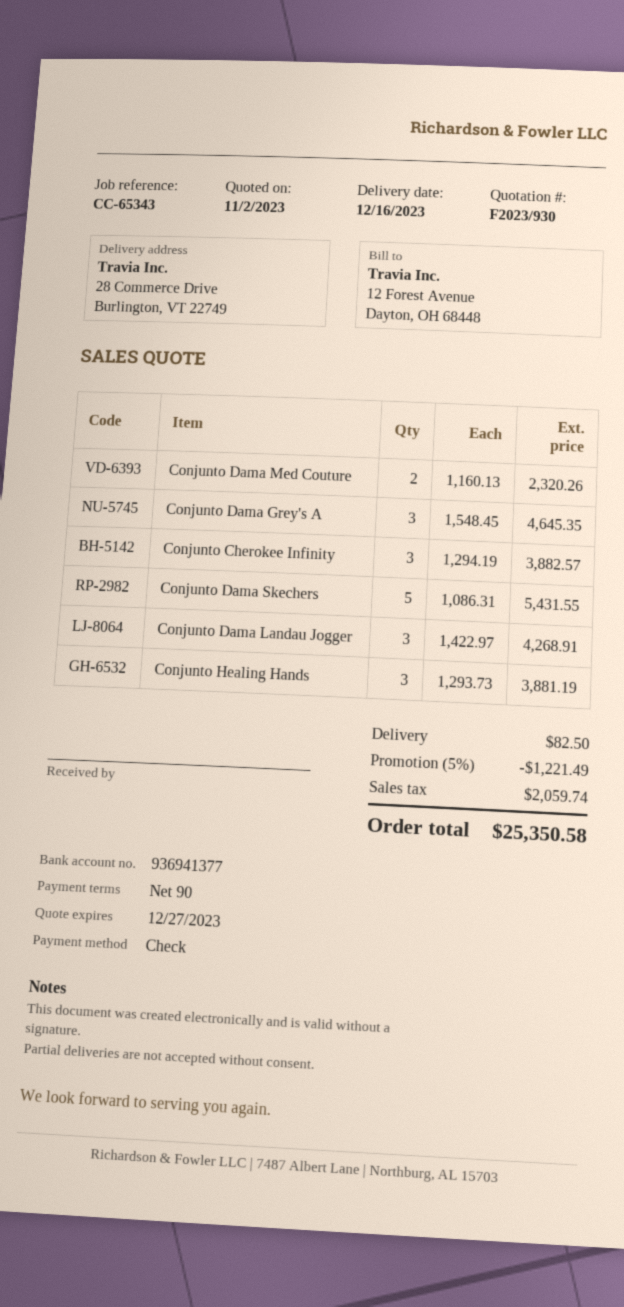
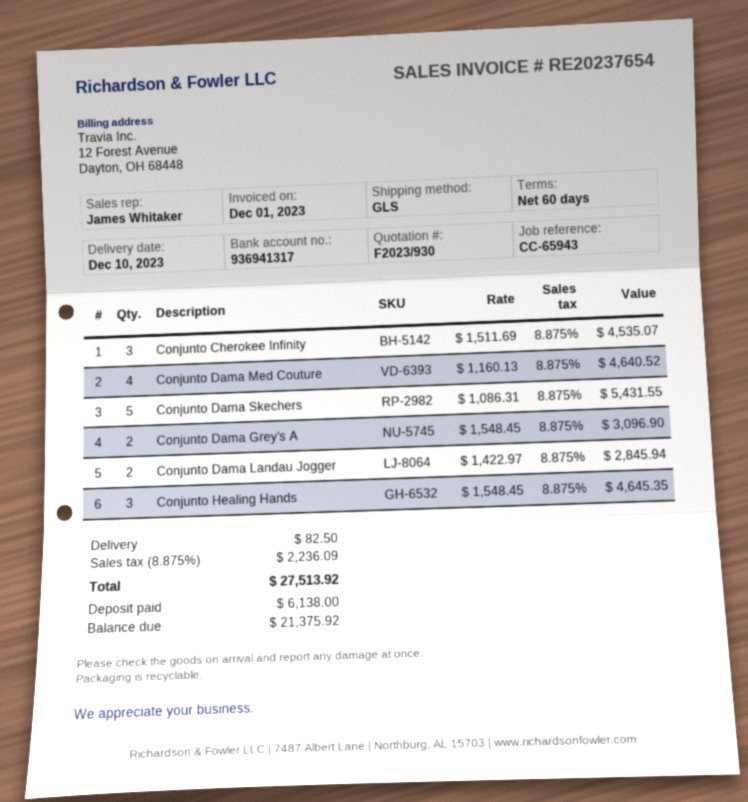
delivery date: 2023-12-16 -> 2023-12-10
payment terms: 90 days -> 60 days
reference: CC-65343 -> CC-65943
bank account: 936941377 -> 936941317
Conjunto Dama Med Couture: 2 x 1160.13 = 2320.26 -> 4 x 1160.13 = 4640.52
Conjunto Dama Grey's A: 3 x 1548.45 = 4645.35 -> 2 x 1548.45 = 3096.90
Conjunto Cherokee Infinity: 3 x 1294.19 = 3882.57 -> 3 x 1511.69 = 4535.07
Conjunto Dama Landau Jogger: 3 x 1422.97 = 4268.91 -> 2 x 1422.97 = 2845.94
Conjunto Healing Hands: 3 x 1293.73 = 3881.19 -> 3 x 1548.45 = 4645.35
discount: 5% = 1221.49 -> none
tax: 2059.74 -> 2236.09
total: 25350.58 -> 27513.92

